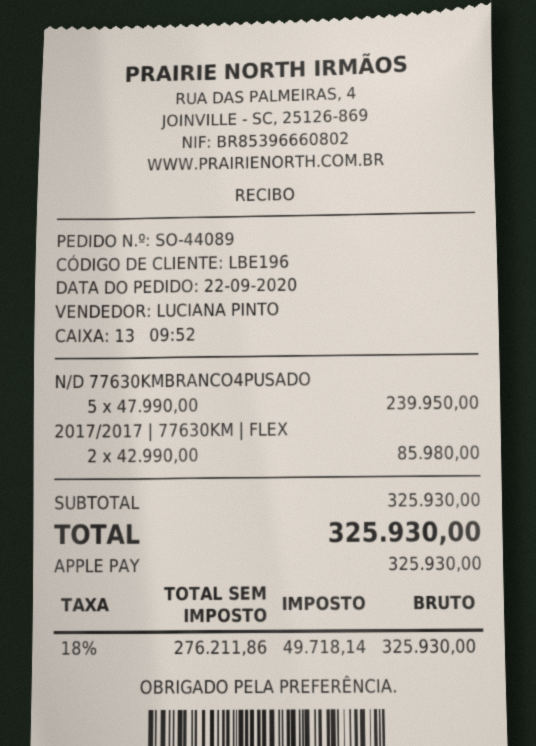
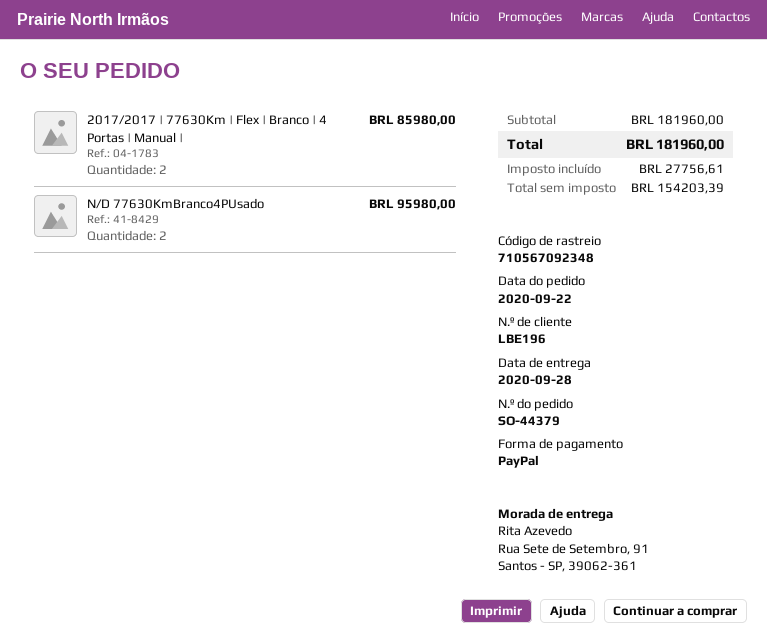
order number: SO-44089 -> SO-44379
payment method: Apple Pay -> PayPal
N/D 77630KMBRANCO4PUSADO: 5 for 239950.00 -> 2 for 95980.00
subtotal: 325930.00 -> 181960.00
net: 276211.86 -> 154203.39
tax: 49718.14 -> 27756.61
total: 325930.00 -> 181960.00

